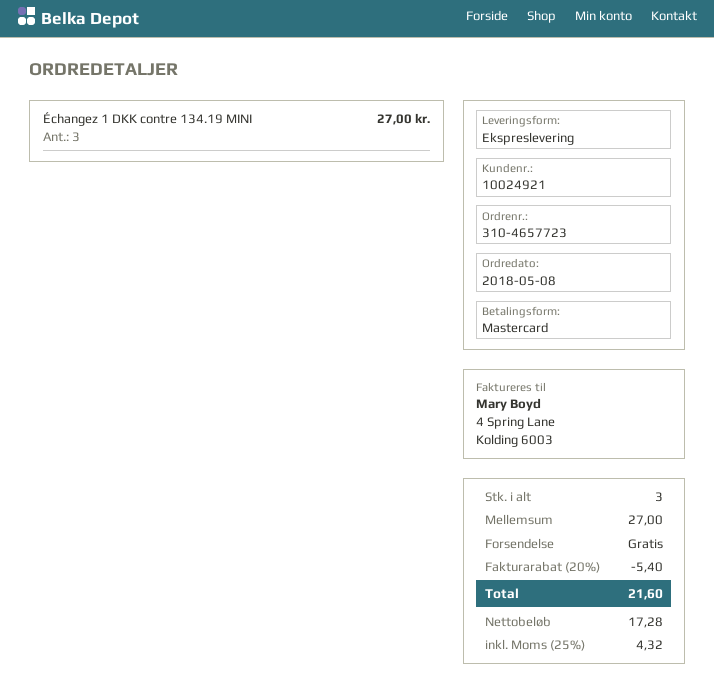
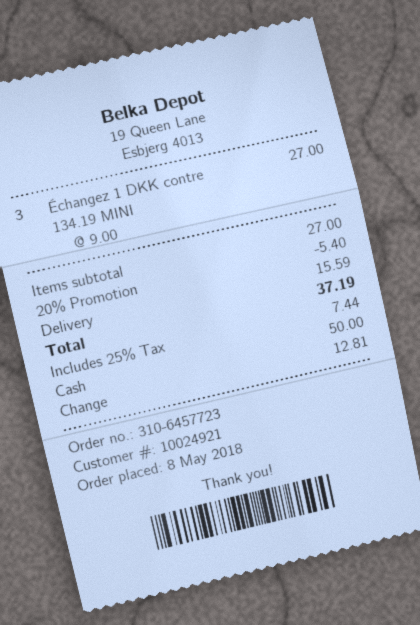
order number: 310-4657723 -> 310-6457723
payment method: Mastercard -> cash
shipping: 0.00 -> 15.59
tax: 25% = 4.32 -> 25% = 7.44
total: 21.60 -> 37.19

